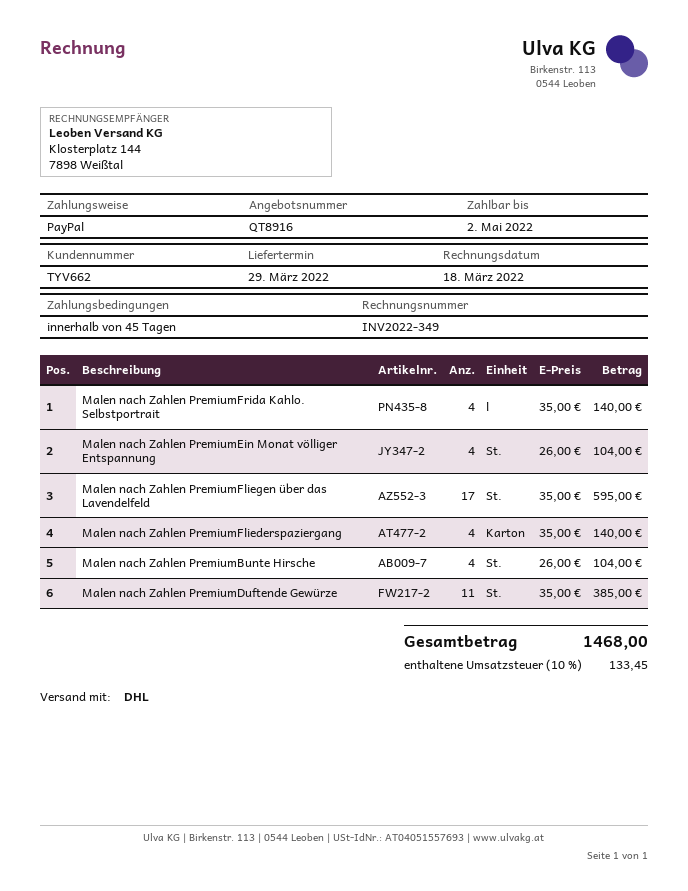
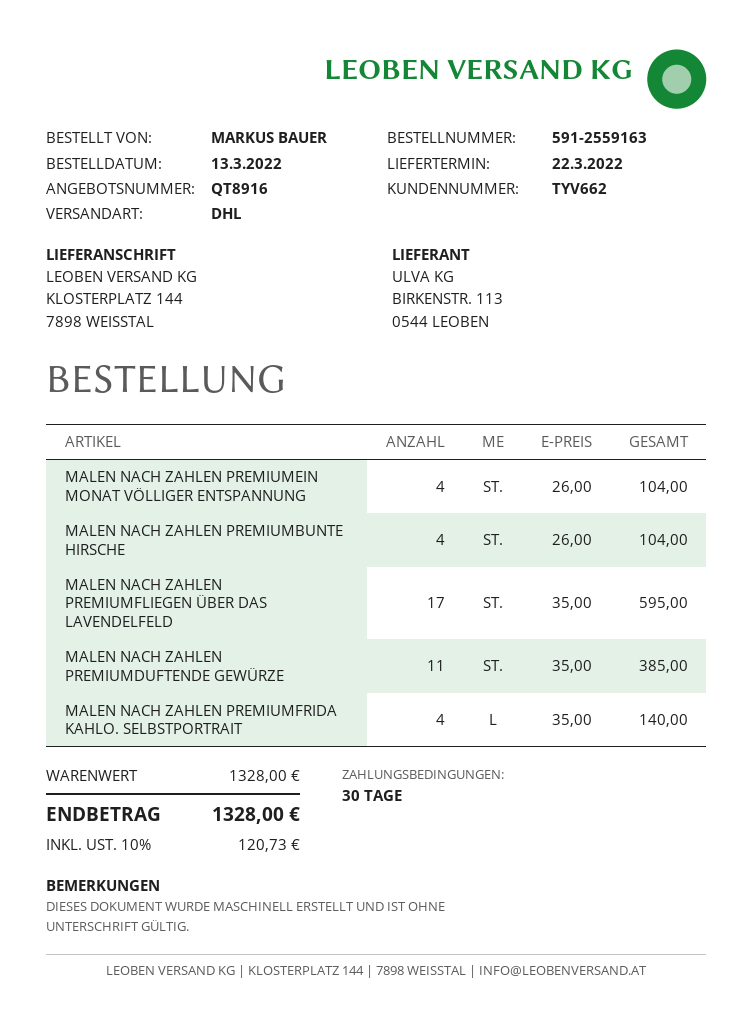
delivery date: 2022-03-29 -> 2022-03-22
payment terms: 45 days -> 30 days
Malen nach Zahlen PremiumFliederspaziergang: 4 x 35.00 = 140.00 -> none
tax: 10% = 133.45 -> 10% = 120.73
total: 1468.00 -> 1328.00

